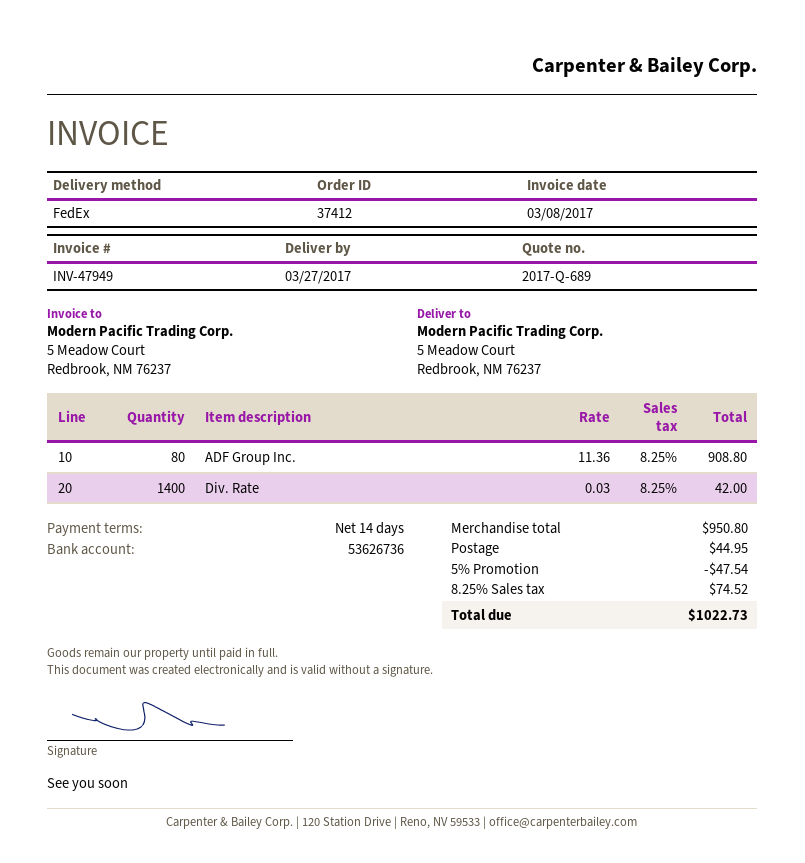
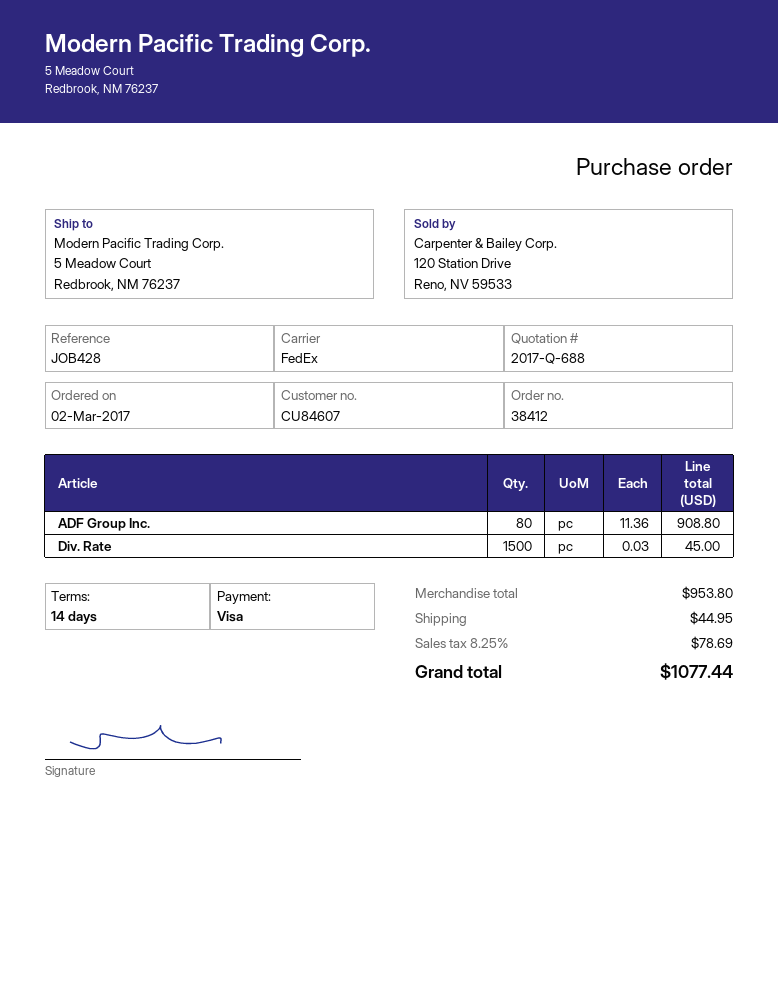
quote number: 2017-Q-689 -> 2017-Q-688
order number: 37412 -> 38412
Div. Rate: 1400 x 0.03 = 42.00 -> 1500 x 0.03 = 45.00
subtotal: 950.80 -> 953.80
discount: 5% = 47.54 -> none
tax: 8.25% = 74.52 -> 8.25% = 78.69
total: 1022.73 -> 1077.44

